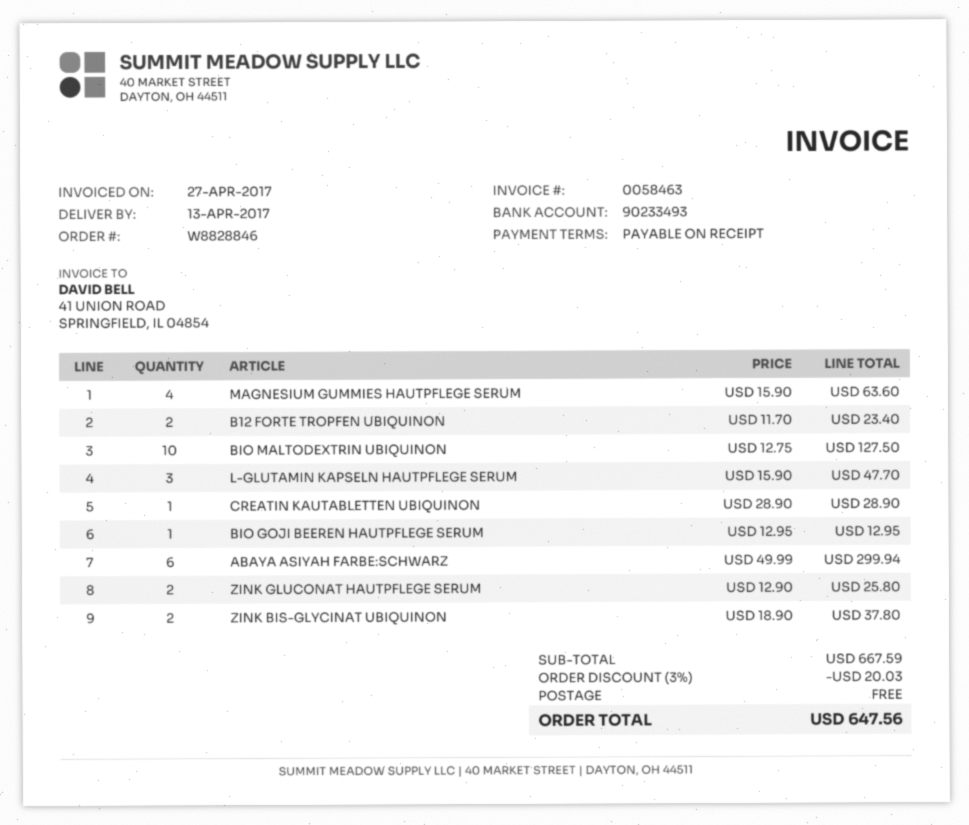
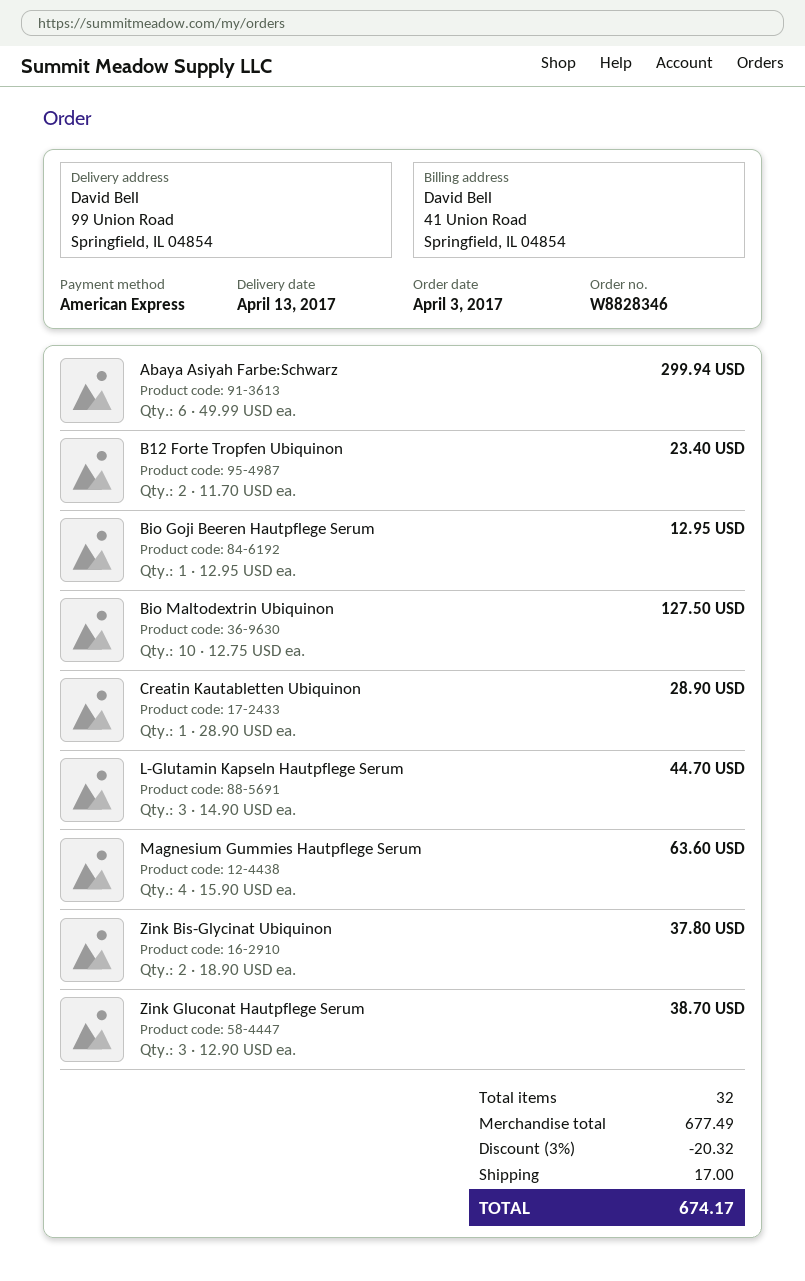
order number: W8828846 -> W8828346
L-GLUTAMIN KAPSELN HAUTPFLEGE SERUM: 3 x 15.90 = 47.70 -> 3 x 14.90 = 44.70
ZINK GLUCONAT HAUTPFLEGE SERUM: 2 x 12.90 = 25.80 -> 3 x 12.90 = 38.70
subtotal: 667.59 -> 677.49
discount: 3% = 20.03 -> 3% = 20.32
shipping: 0.00 -> 17.00
total: 647.56 -> 674.17

